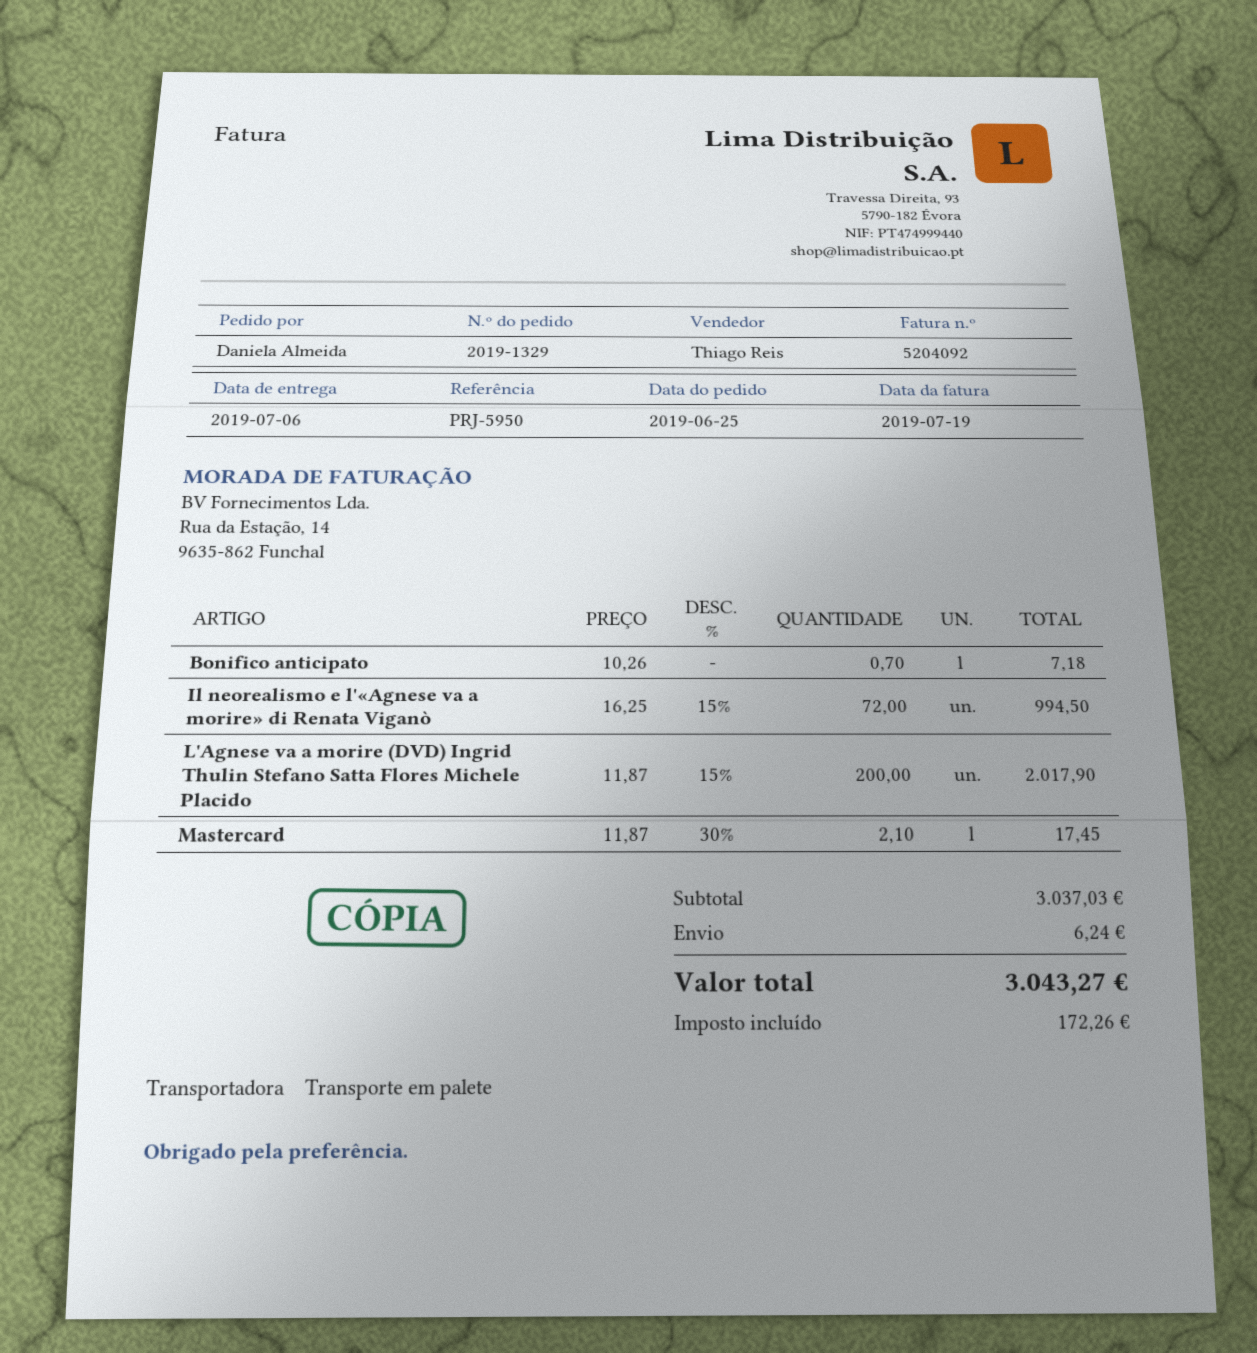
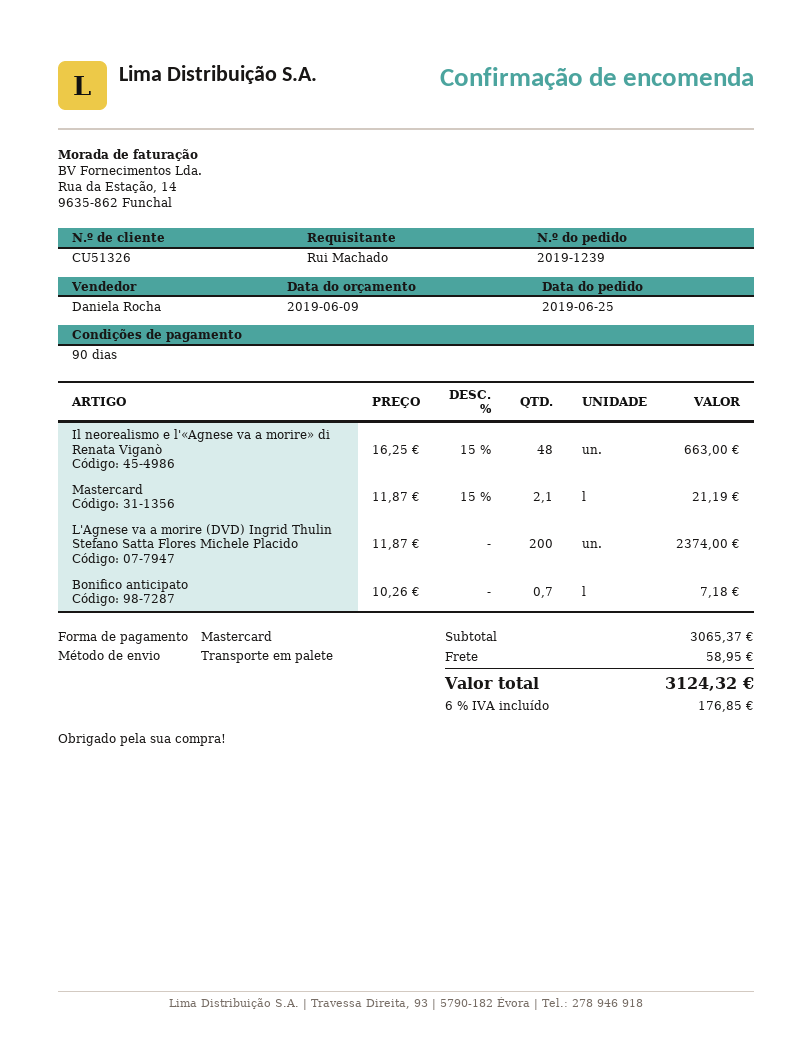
order number: 2019-1329 -> 2019-1239
ordered by: Daniela Almeida -> Rui Machado
sales rep: Thiago Reis -> Daniela Rocha
Il neorealismo e l'«Agnese va a morire» di Renata Viganò: 72 x 16.25 - 15% = 994.50 -> 48 x 16.25 - 15% = 663.00
L'Agnese va a morire (DVD) Ingrid Thulin Stefano Satta Flores Michele Placido: 200 x 11.87 - 15% = 2017.90 -> 200 x 11.87 = 2374.00
Mastercard: 2.1 x 11.87 - 30% = 17.45 -> 2.1 x 11.87 - 15% = 21.19
subtotal: 3037.03 -> 3065.37
shipping: 6.24 -> 58.95
tax: 172.26 -> 176.85
total: 3043.27 -> 3124.32

